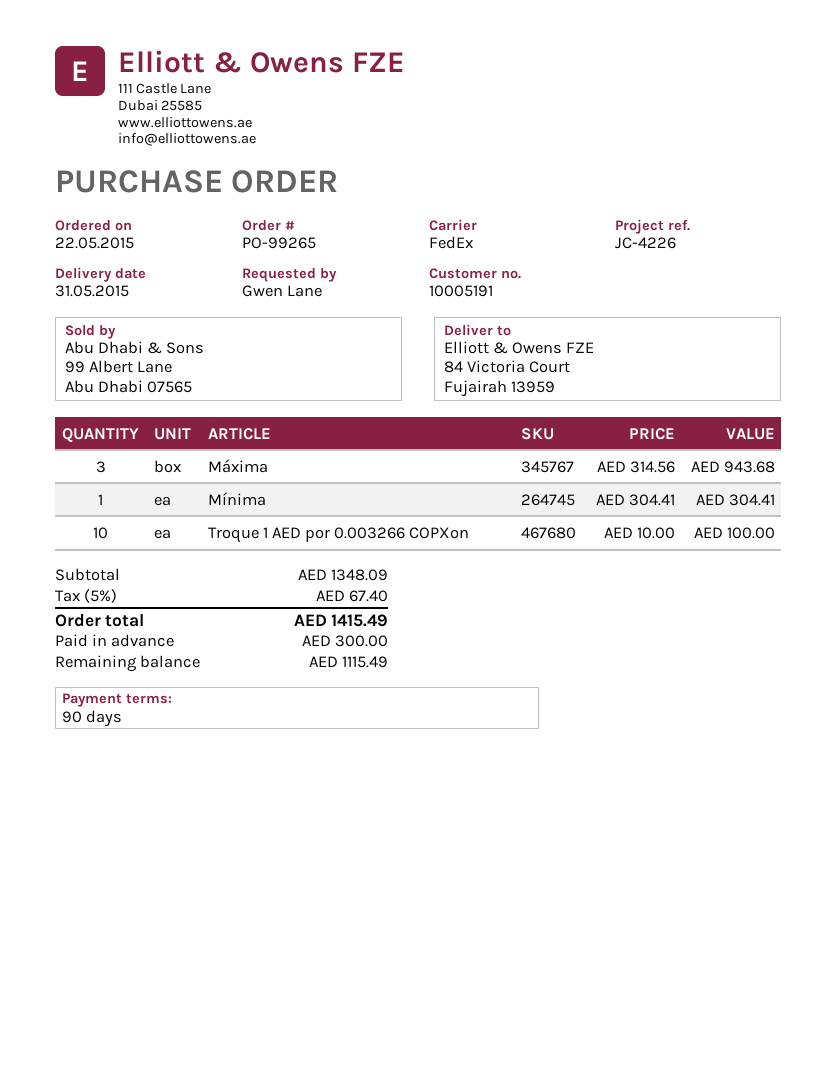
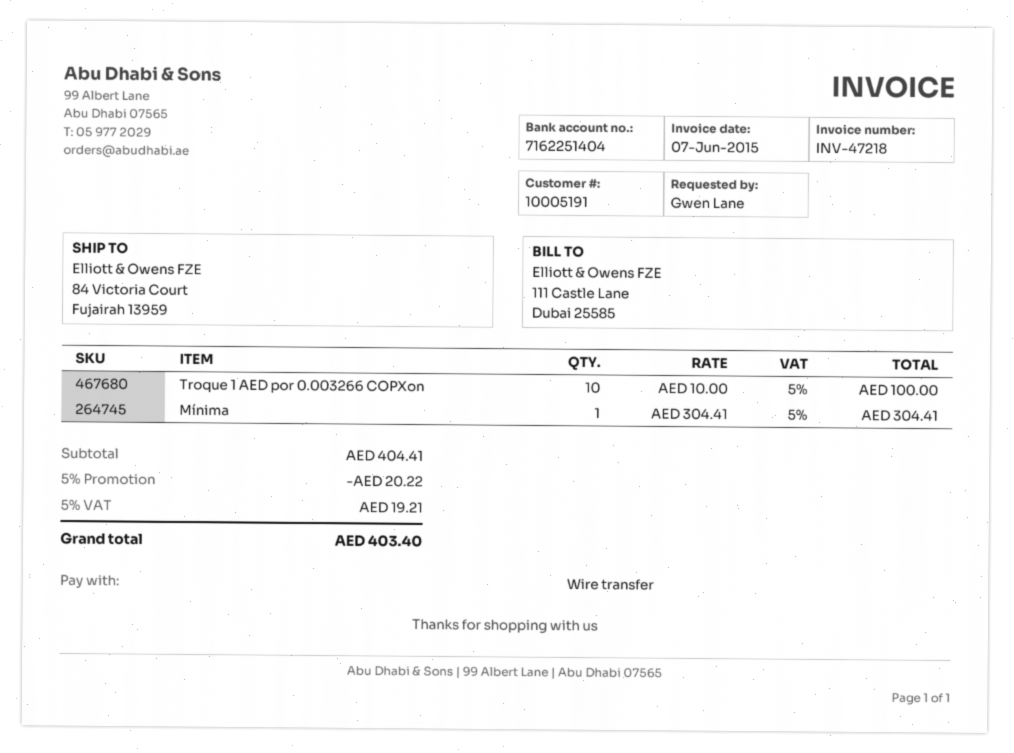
Máxima: 3 x 314.56 = 943.68 -> none
subtotal: 1348.09 -> 404.41
discount: none -> 5% = 20.22
tax: 5% = 67.40 -> 5% = 19.21
total: 1415.49 -> 403.40

